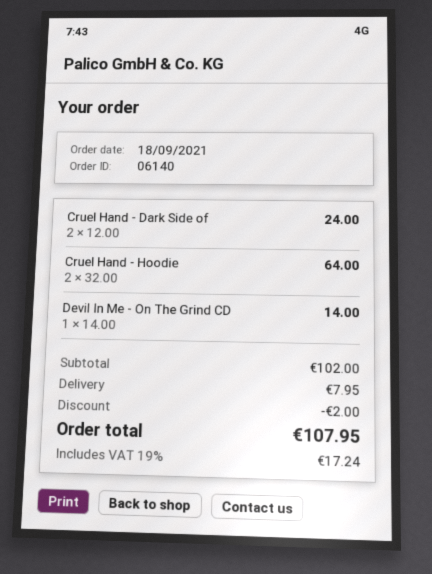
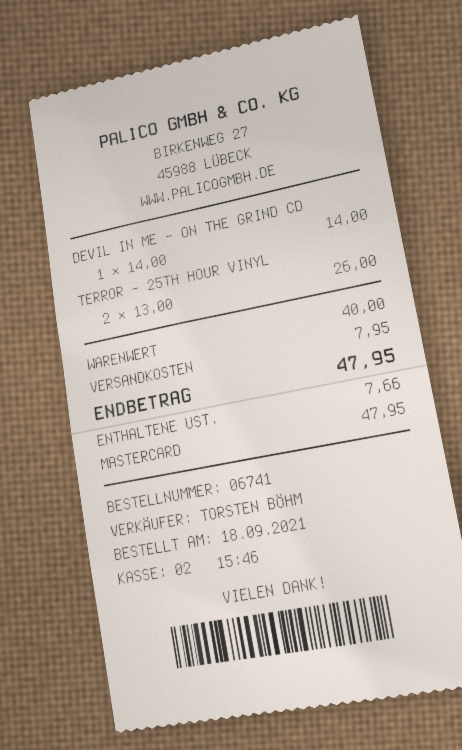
order number: 06140 -> 06741
Cruel Hand - Dark Side of: 2 x 12.00 = 24.00 -> none
Cruel Hand - Hoodie: 2 x 32.00 = 64.00 -> none
TERROR - 25TH HOUR VINYL: none -> 2 x 13.00 = 26.00
subtotal: 102.00 -> 40.00
discount: 2.00 -> none
tax: 17.24 -> 7.66
total: 107.95 -> 47.95

